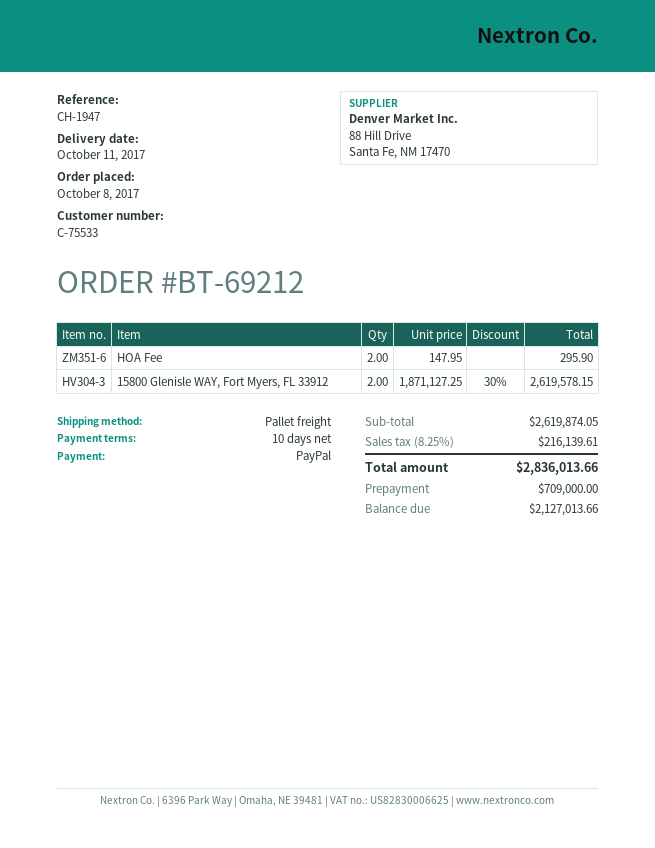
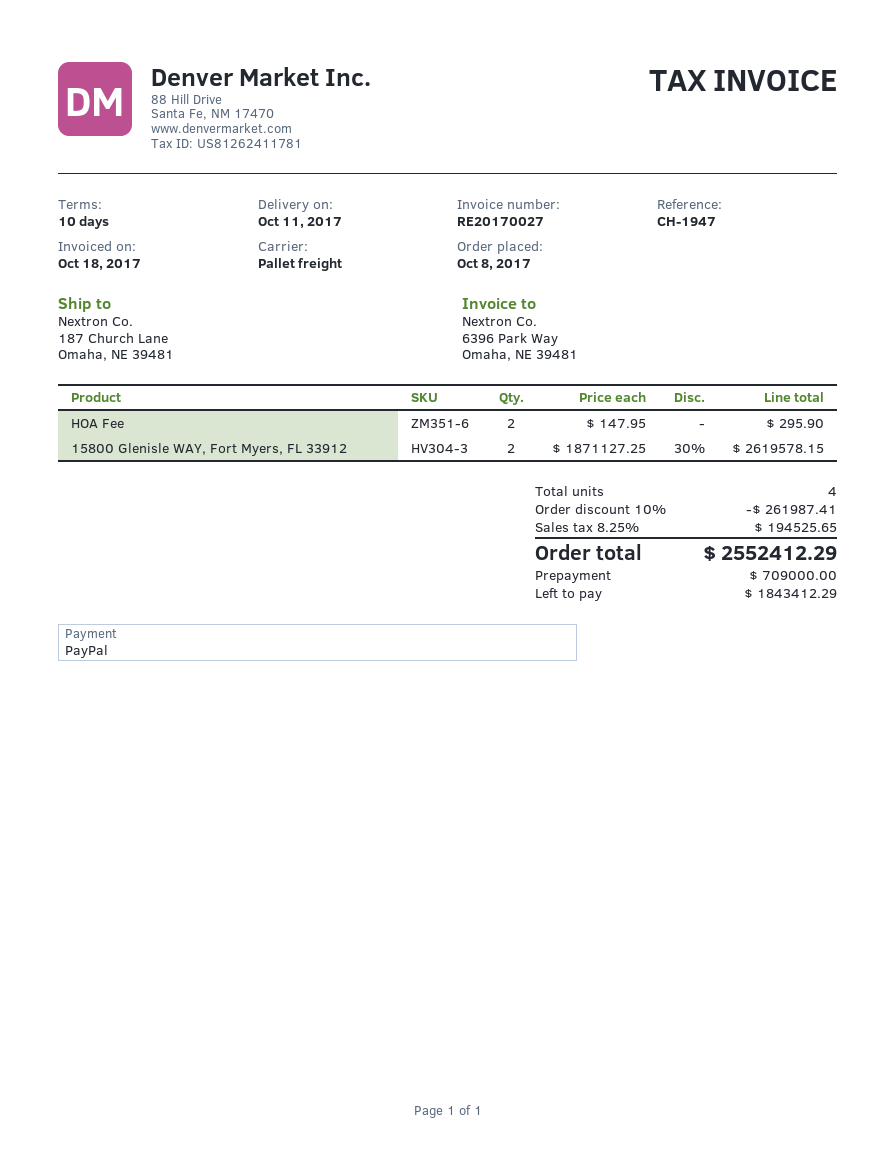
discount: none -> 10% = 261987.41
tax: 8.25% = 216139.61 -> 8.25% = 194525.65
total: 2836013.66 -> 2552412.29
balance: 2127013.66 -> 1843412.29

